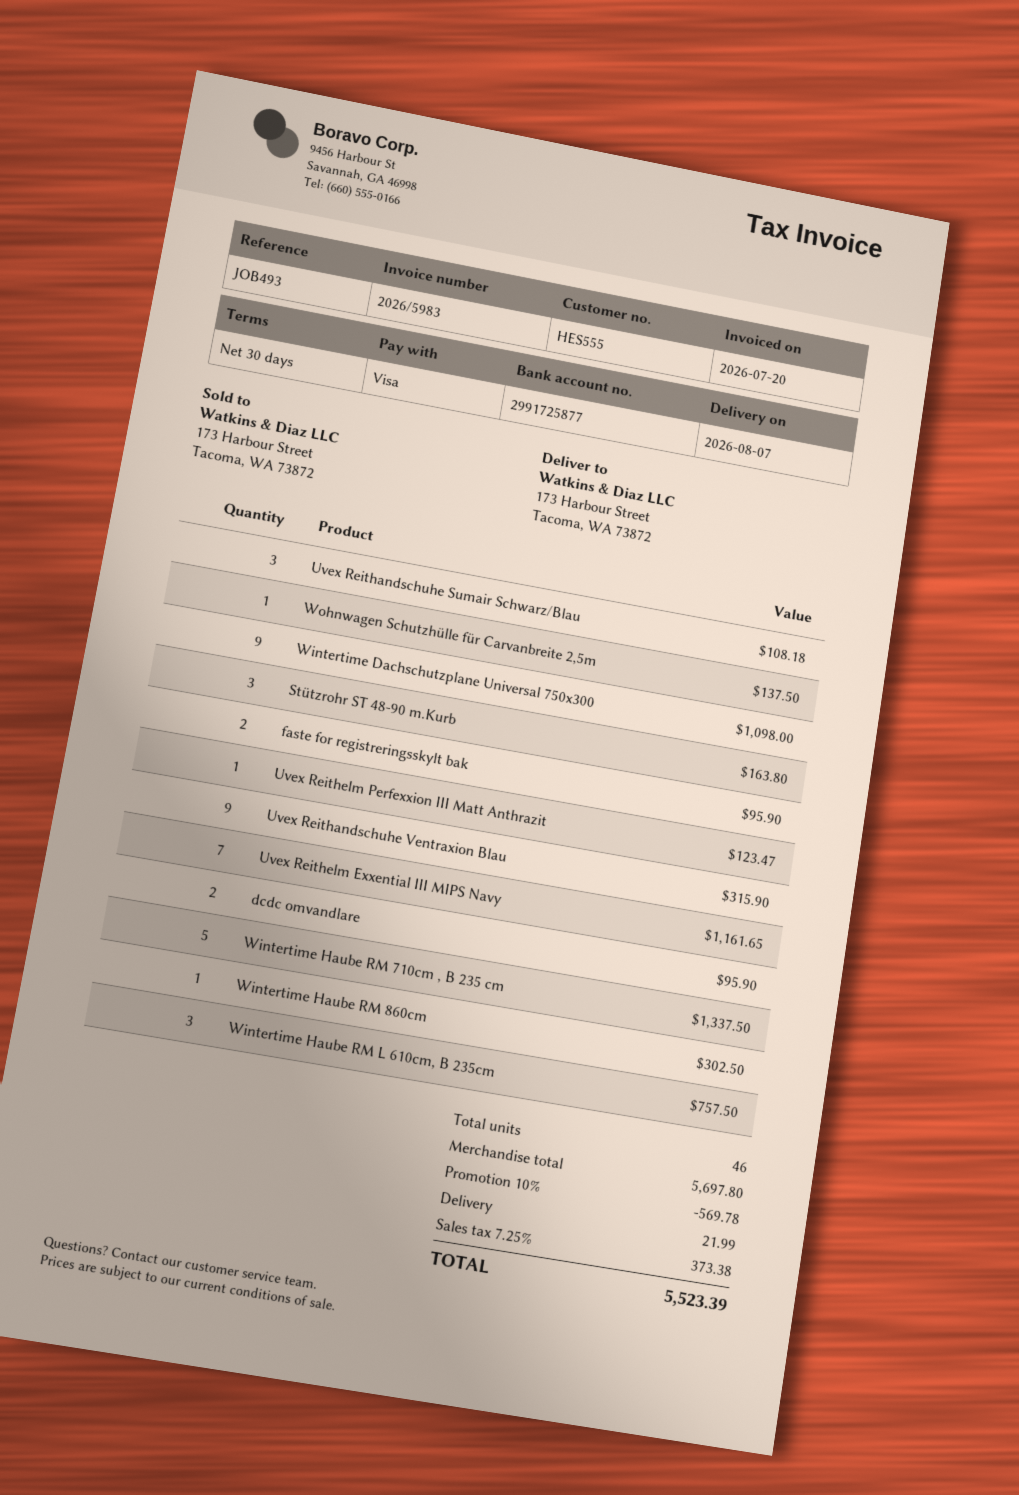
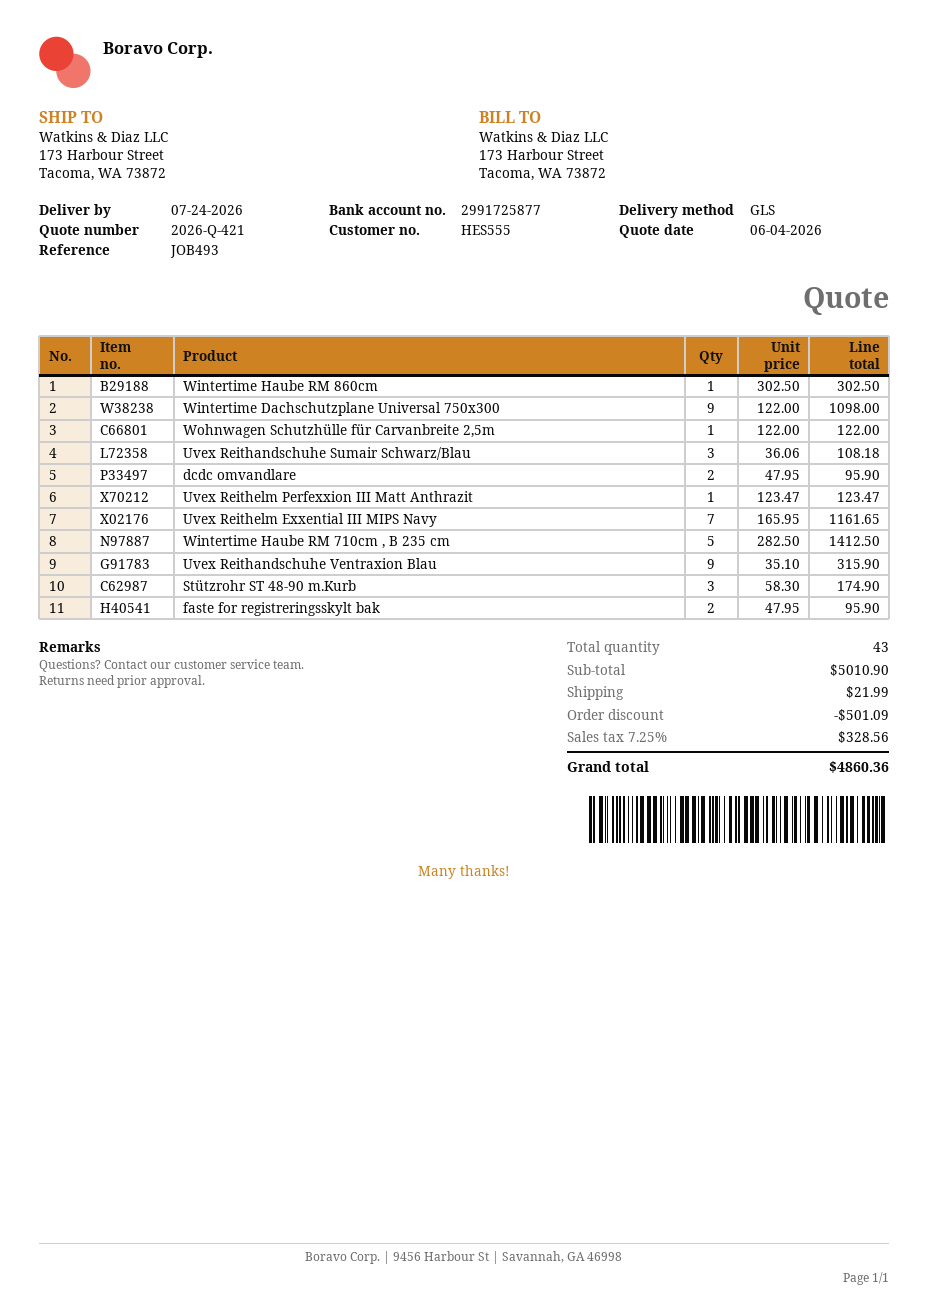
delivery date: 2026-08-07 -> 2026-07-24
Wohnwagen Schutzhülle für Carvanbreite 2,5m: 1 for 137.50 -> 1 for 122.00
Stützrohr ST 48-90 m.Kurb: 3 for 163.80 -> 3 for 174.90
Wintertime Haube RM 710cm , B 235 cm: 5 for 1337.50 -> 5 for 1412.50
Wintertime Haube RM L 610cm, B 235cm: 3 for 757.50 -> none
total quantity: 46 -> 43
subtotal: 5697.80 -> 5010.90
discount: 569.78 -> 501.09
tax: 7.25% = 373.38 -> 7.25% = 328.56
total: 5523.39 -> 4860.36

